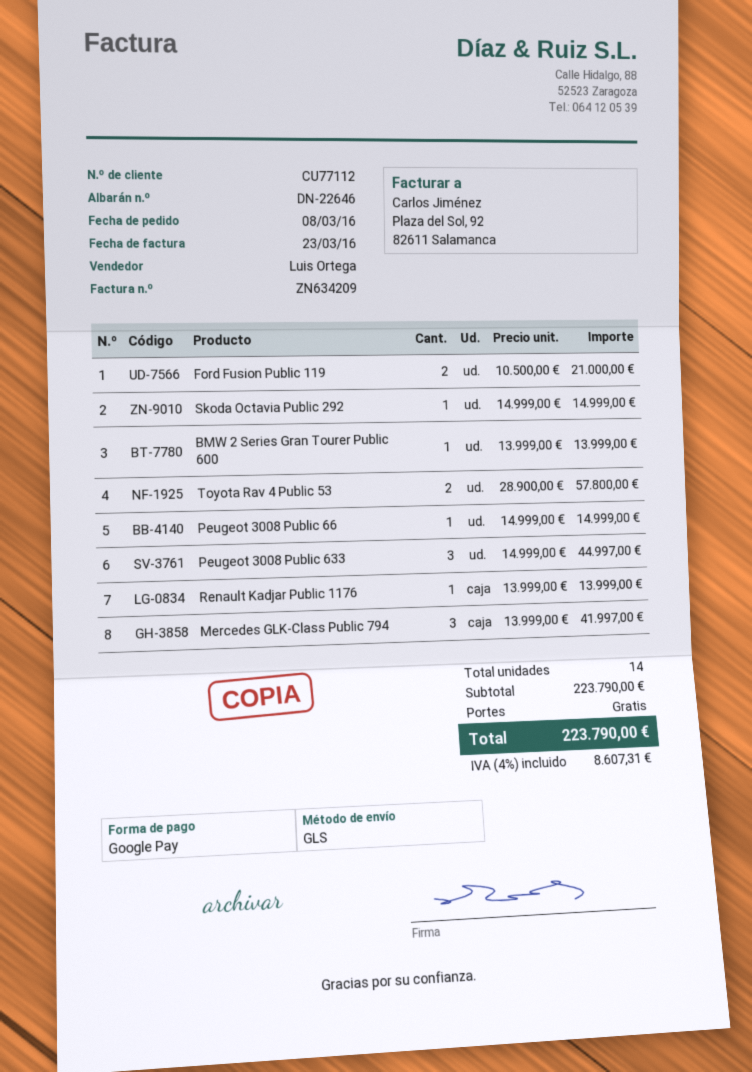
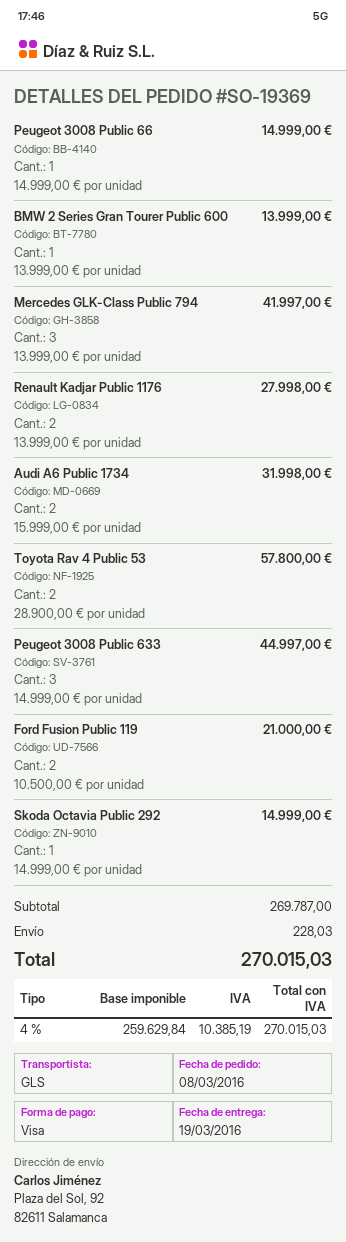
payment method: Google Pay -> Visa
Renault Kadjar Public 1176: 1 x 13999.00 = 13999.00 -> 2 x 13999.00 = 27998.00
Audi A6 Public 1734: none -> 2 x 15999.00 = 31998.00
subtotal: 223790.00 -> 269787.00
shipping: 0.00 -> 228.03
tax: 4% = 8607.31 -> 4% = 10385.19
total: 223790.00 -> 270015.03

